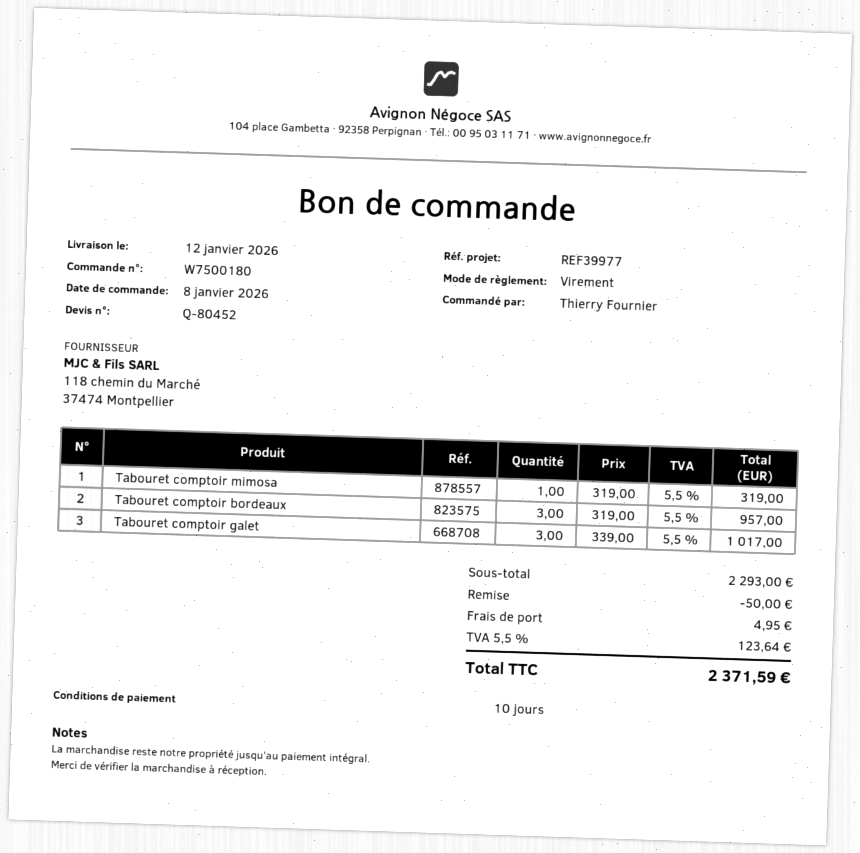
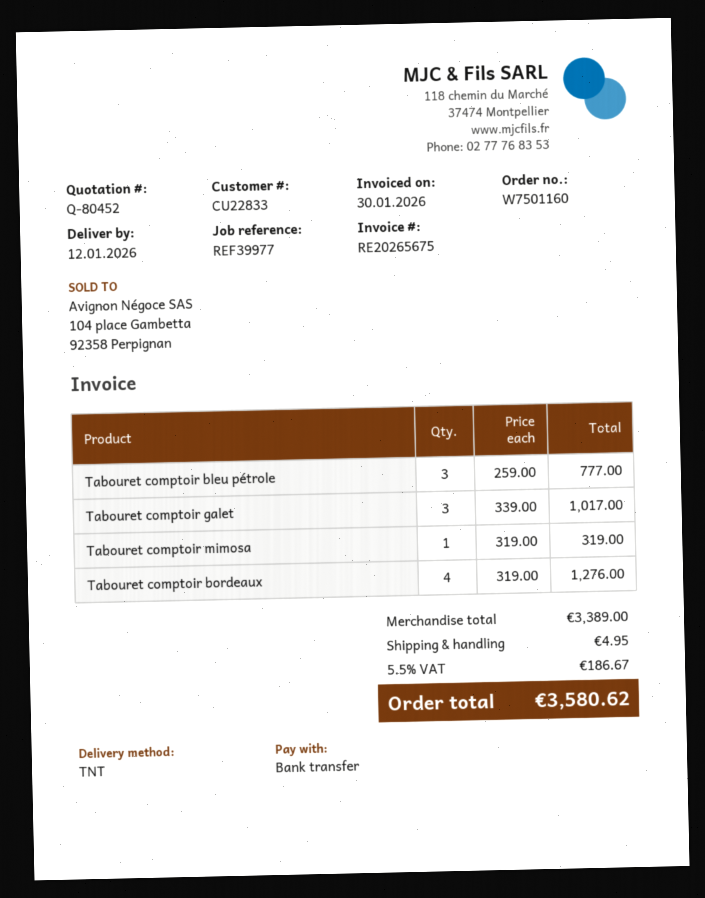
order number: W7500180 -> W7501160
Tabouret comptoir bordeaux: 3 x 319.00 = 957.00 -> 4 x 319.00 = 1276.00
Tabouret comptoir bleu pétrole: none -> 3 x 259.00 = 777.00
subtotal: 2293.00 -> 3389.00
discount: 50.00 -> none
tax: 5.5% = 123.64 -> 5.5% = 186.67
total: 2371.59 -> 3580.62

